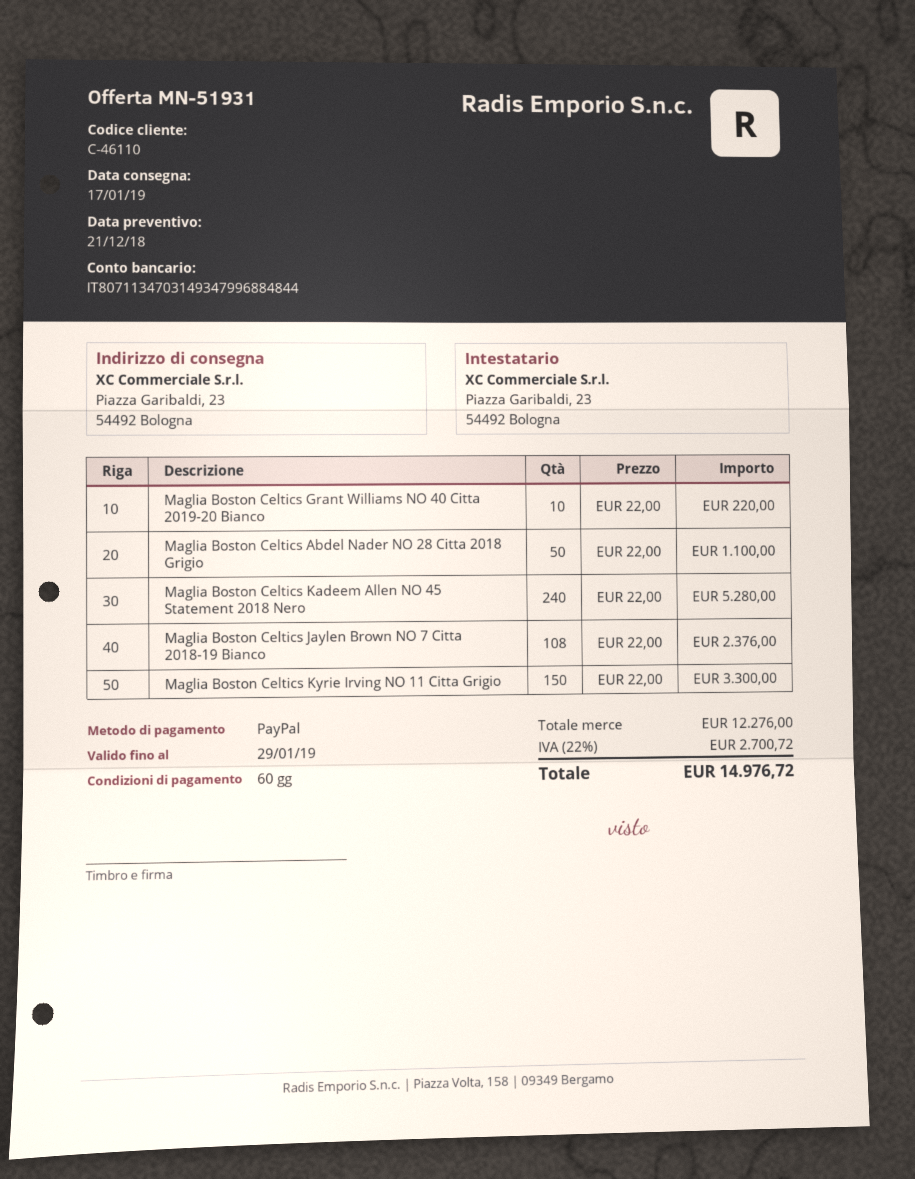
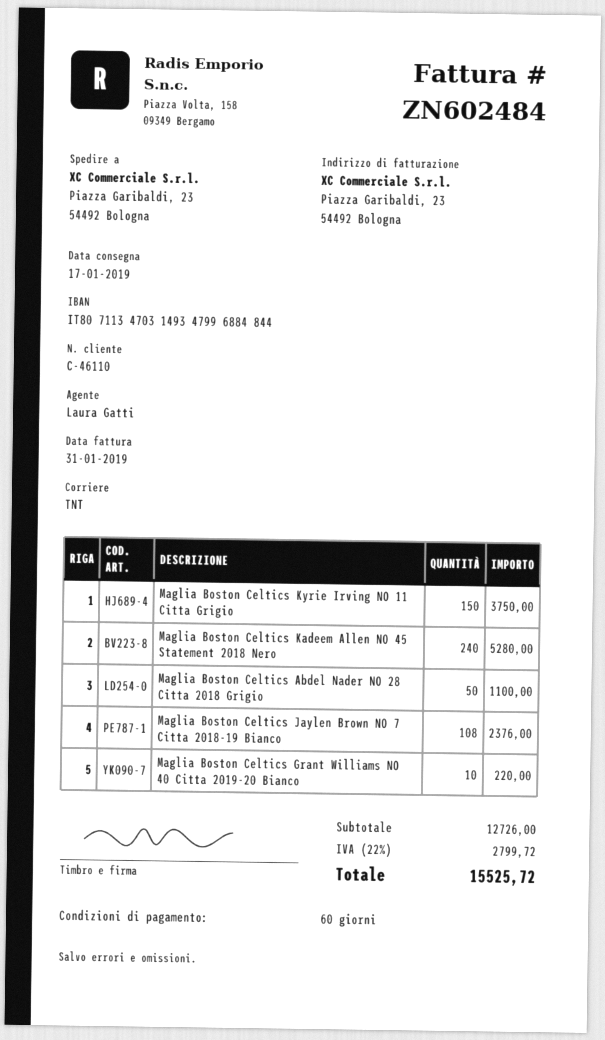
Maglia Boston Celtics Kyrie Irving NO 11 Citta Grigio: 150 for 3300.00 -> 150 for 3750.00
subtotal: 12276.00 -> 12726.00
tax: 22% = 2700.72 -> 22% = 2799.72
total: 14976.72 -> 15525.72

